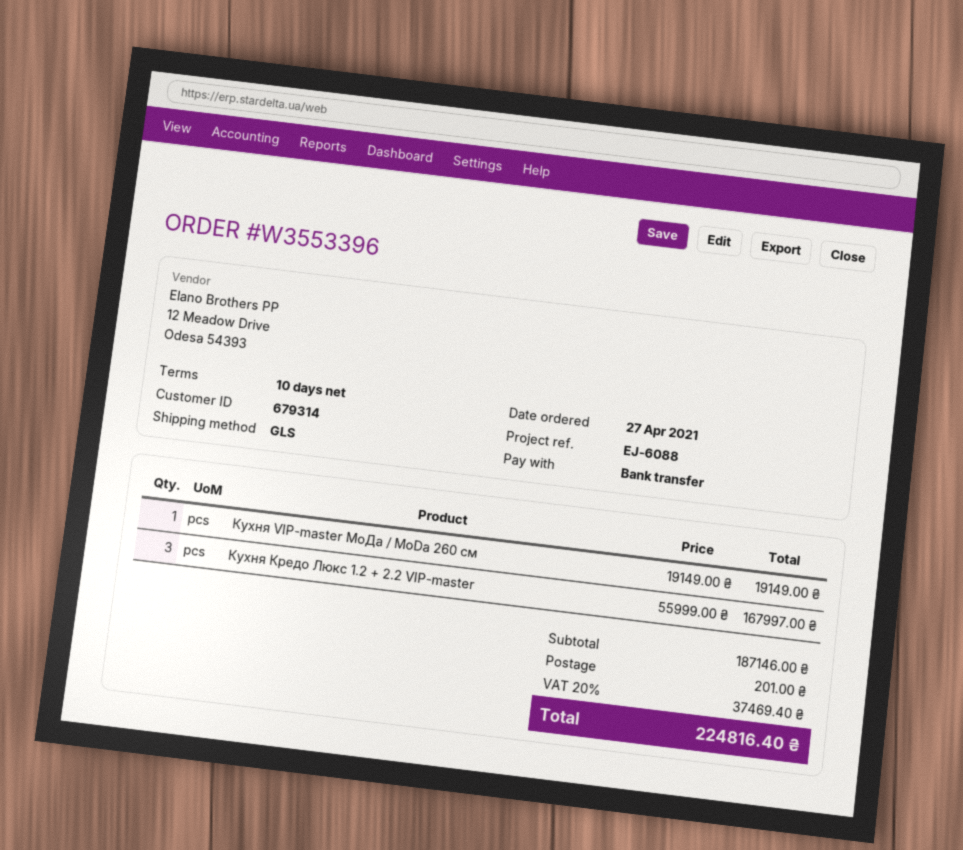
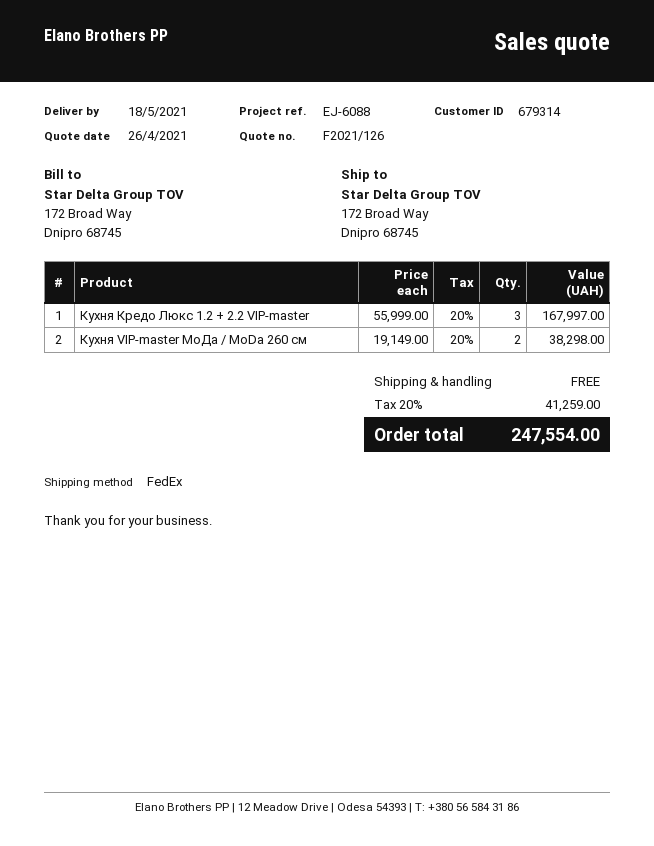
shipping method: GLS -> FedEx
Кухня VIP-master МоДа / MoDa 260 см: 1 x 19149.00 = 19149.00 -> 2 x 19149.00 = 38298.00
shipping: 201.00 -> 0.00
tax: 20% = 37469.40 -> 20% = 41259.00
total: 224816.40 -> 247554.00

